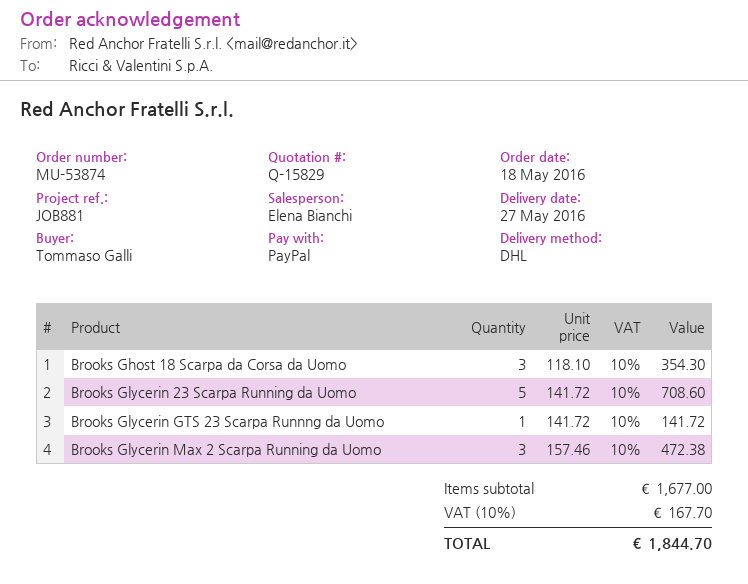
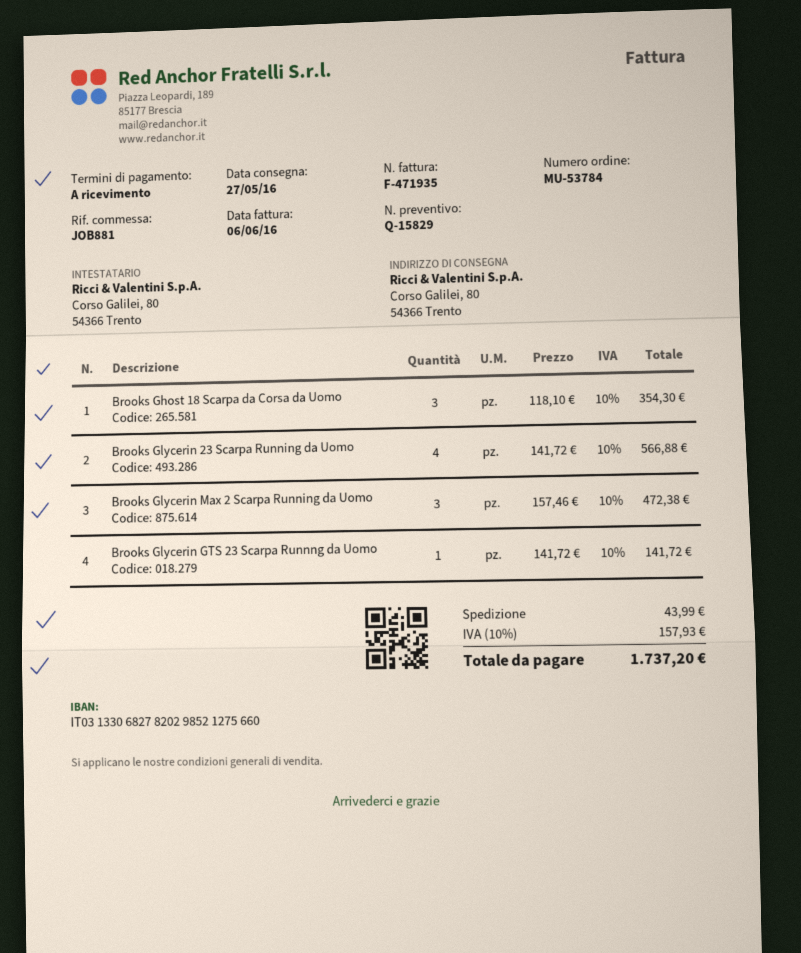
order number: MU-53874 -> MU-53784
Brooks Glycerin 23 Scarpa Running da Uomo: 5 x 141.72 = 708.60 -> 4 x 141.72 = 566.88
shipping: none -> 43.99
tax: 10% = 167.70 -> 10% = 157.93
total: 1844.70 -> 1737.20

